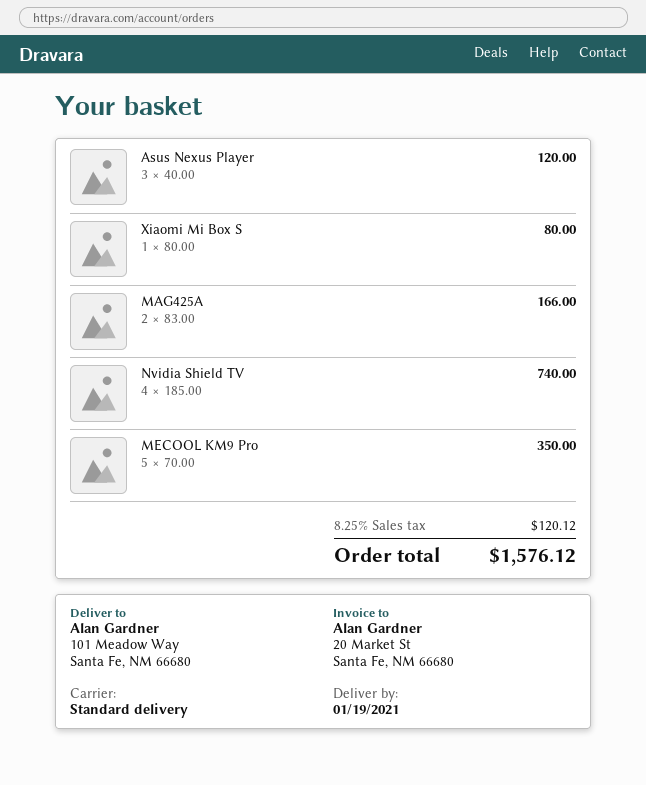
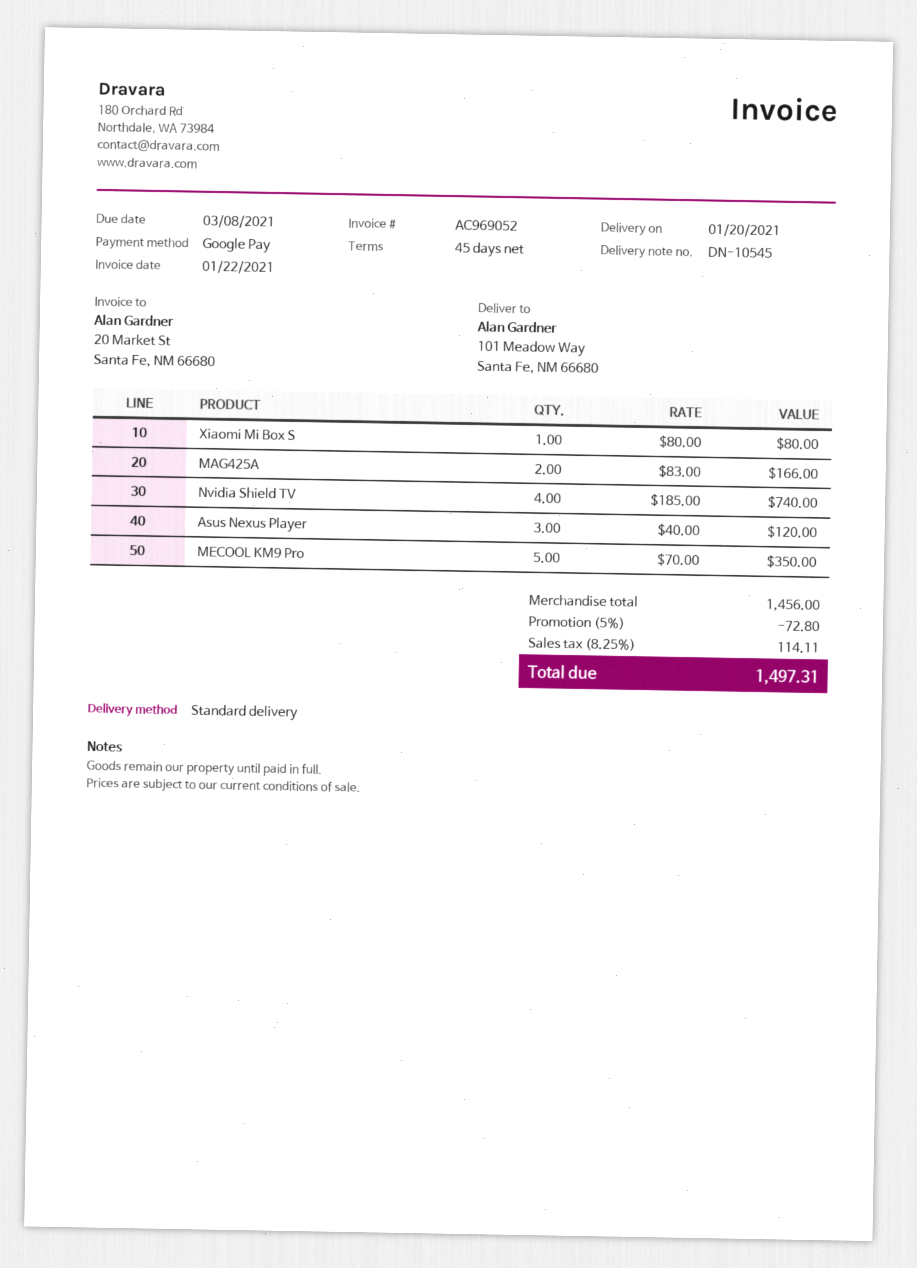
delivery date: 2021-01-19 -> 2021-01-20
discount: none -> 5% = 72.80
tax: 8.25% = 120.12 -> 8.25% = 114.11
total: 1576.12 -> 1497.31

